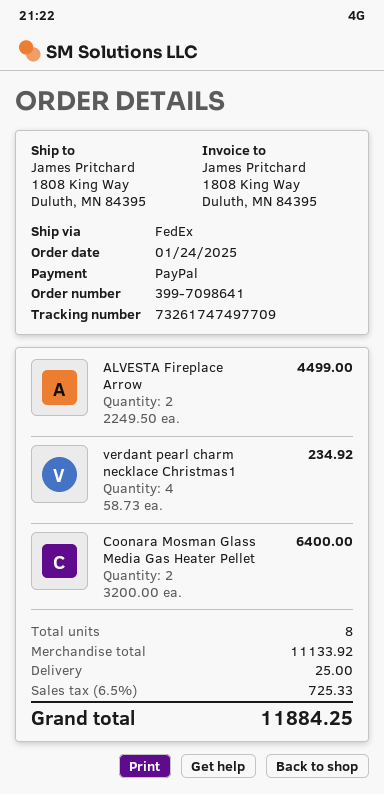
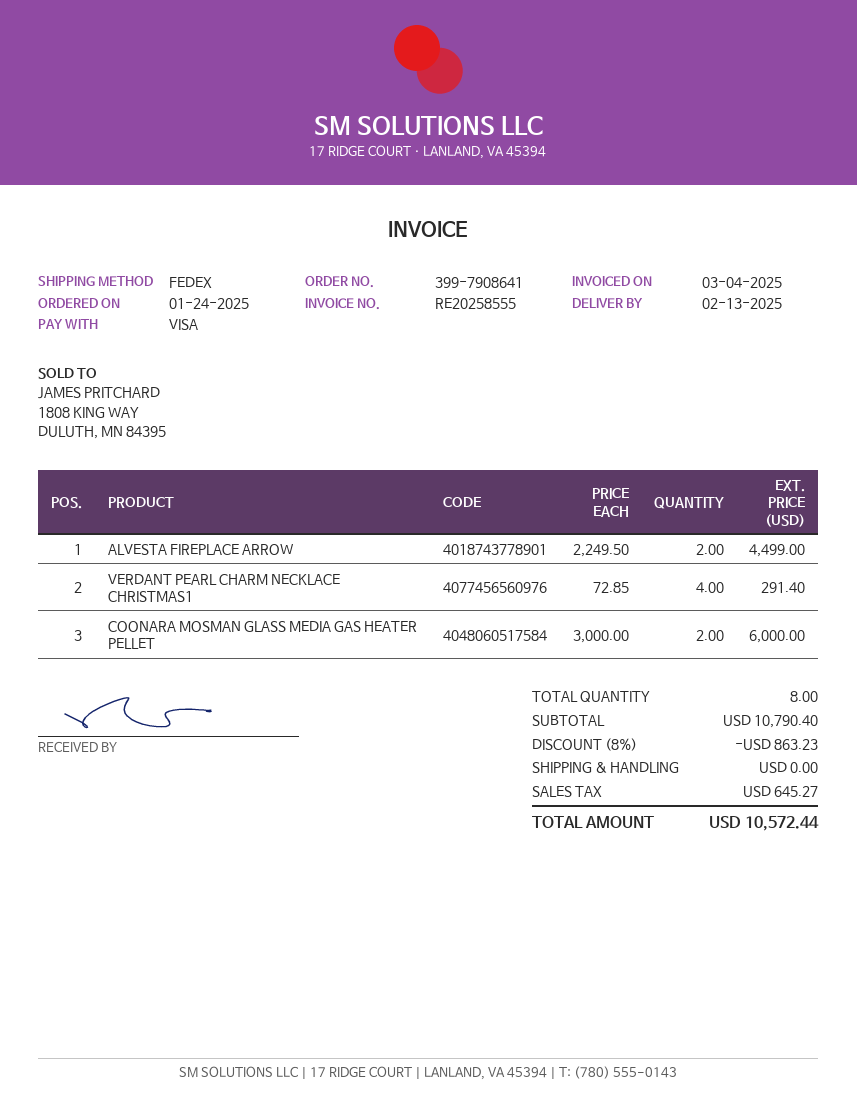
order number: 399-7098641 -> 399-7908641
payment method: PayPal -> Visa
verdant pearl charm necklace Christmas1: 4 x 58.73 = 234.92 -> 4 x 72.85 = 291.40
Coonara Mosman Glass Media Gas Heater Pellet: 2 x 3200.00 = 6400.00 -> 2 x 3000.00 = 6000.00
subtotal: 11133.92 -> 10790.40
discount: none -> 8% = 863.23
shipping: 25.00 -> 0.00
tax: 725.33 -> 645.27
total: 11884.25 -> 10572.44

